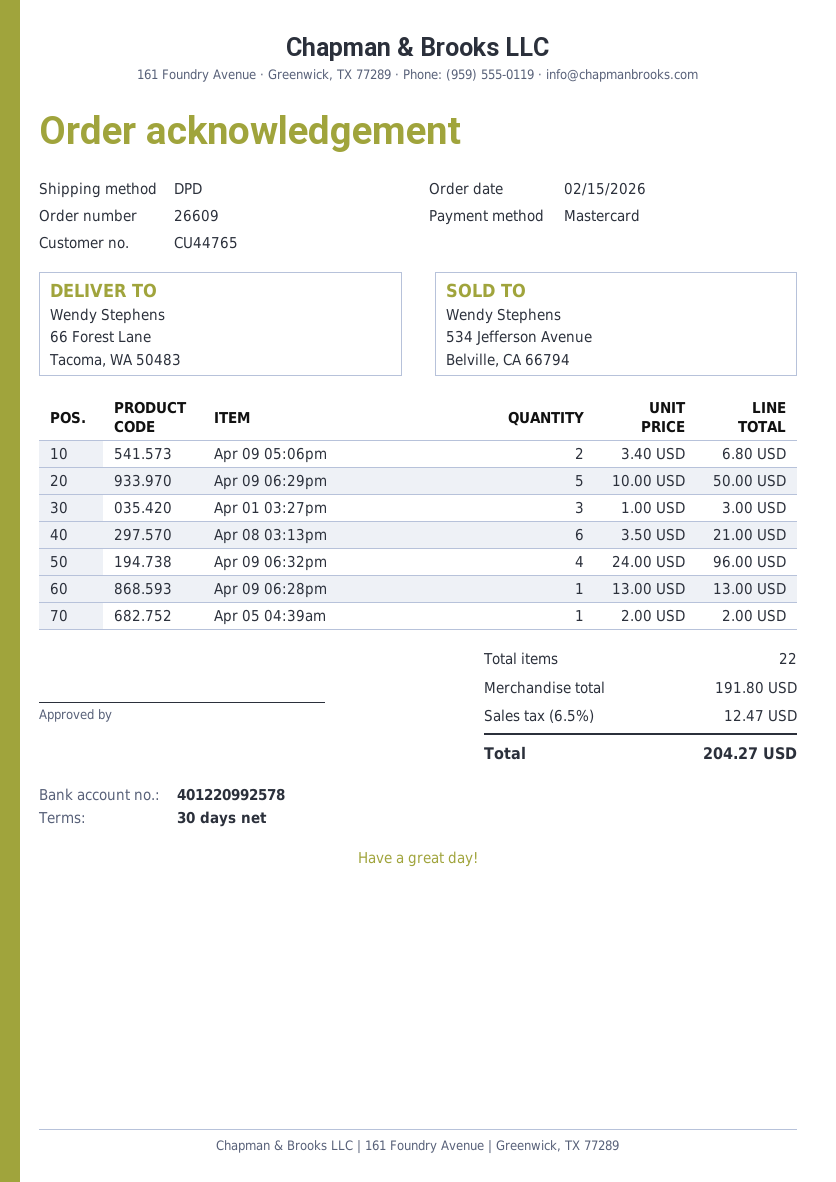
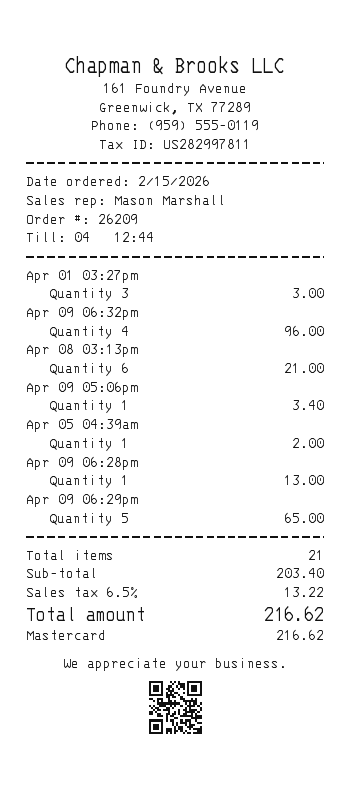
order number: 26609 -> 26209
Apr 09 05:06pm: 2 for 6.80 -> 1 for 3.40
Apr 09 06:29pm: 5 for 50.00 -> 5 for 65.00
total quantity: 22 -> 21
subtotal: 191.80 -> 203.40
tax: 6.5% = 12.47 -> 6.5% = 13.22
total: 204.27 -> 216.62

